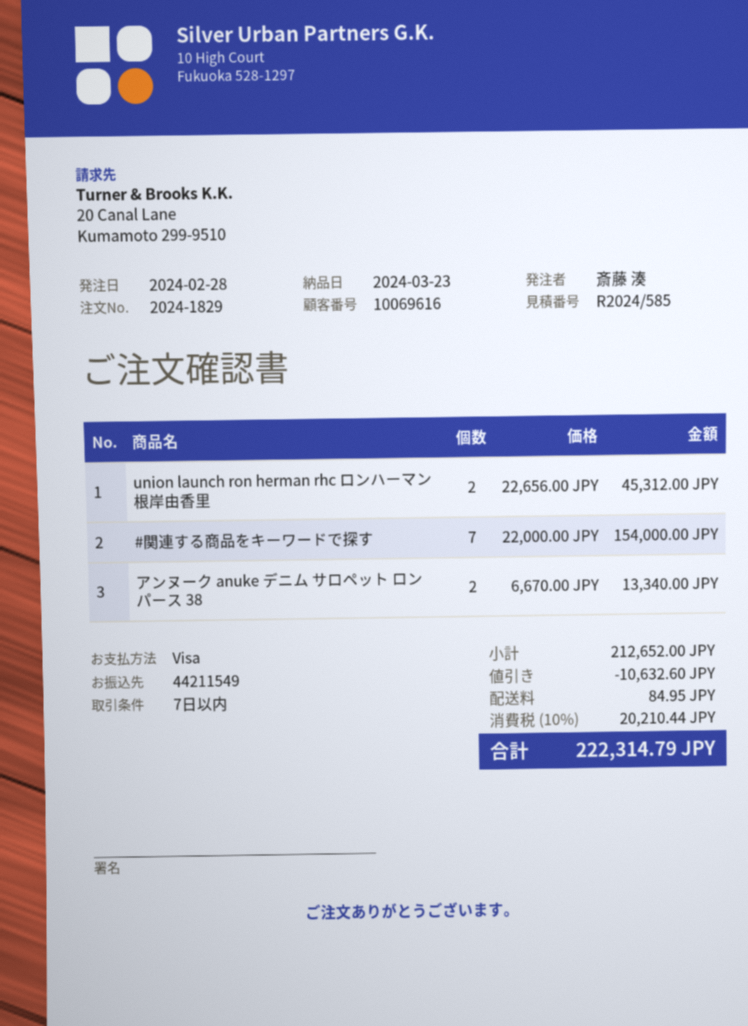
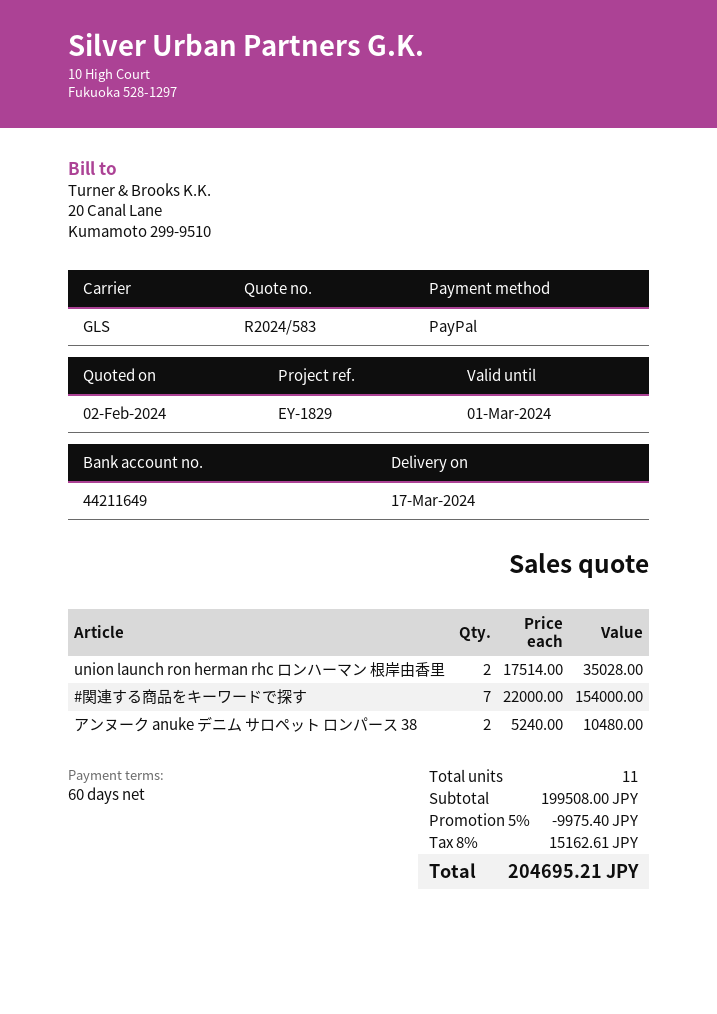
quote number: R2024/585 -> R2024/583
delivery date: 2024-03-23 -> 2024-03-17
payment terms: 7 days -> 60 days
payment method: Visa -> PayPal
bank account: 44211549 -> 44211649
union launch ron herman rhc ロンハーマン 根岸由香里: 2 x 22656.00 = 45312.00 -> 2 x 17514.00 = 35028.00
アンヌーク anuke デニム サロペット ロンパース 38: 2 x 6670.00 = 13340.00 -> 2 x 5240.00 = 10480.00
subtotal: 212652.00 -> 199508.00
discount: 10632.60 -> 9975.40
shipping: 84.95 -> none
tax: 10% = 20210.44 -> 8% = 15162.61
total: 222314.79 -> 204695.21

